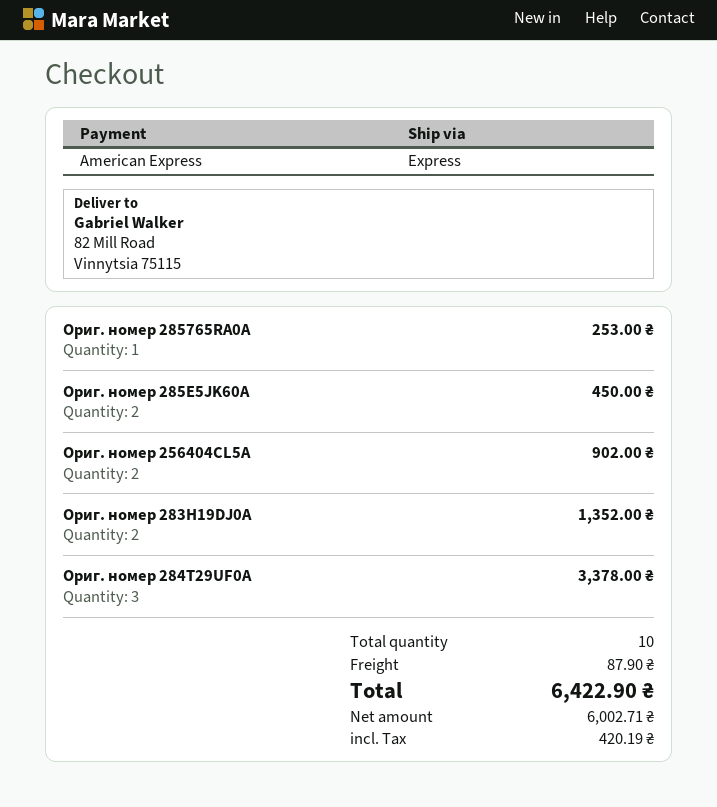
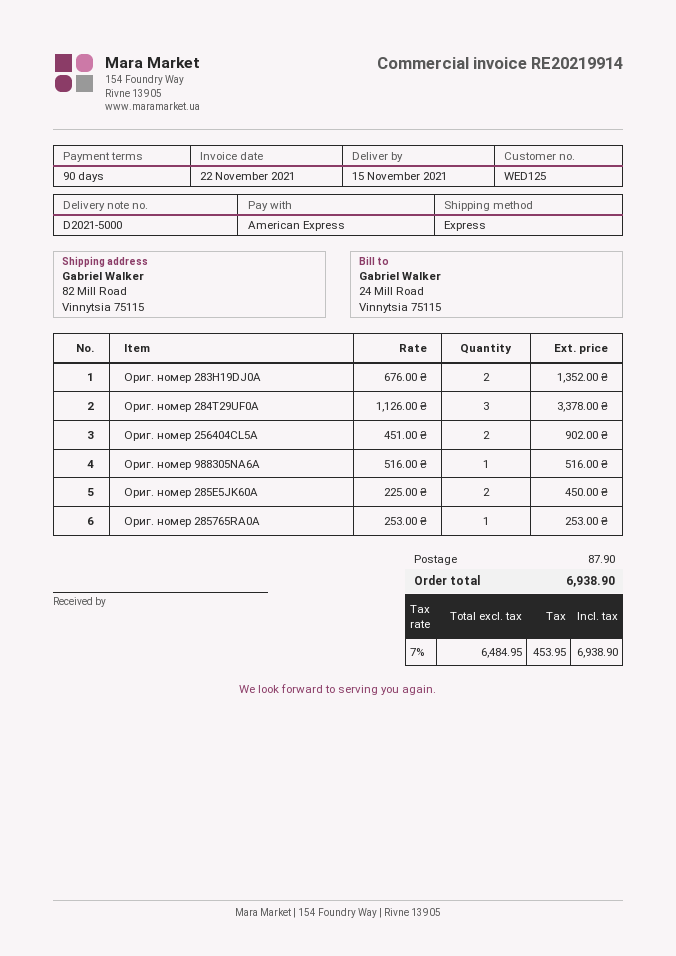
Ориг. номер 988305NA6A: none -> 1 for 516.00
net: 6002.71 -> 6484.95
tax: 420.19 -> 453.95
total: 6422.90 -> 6938.90

